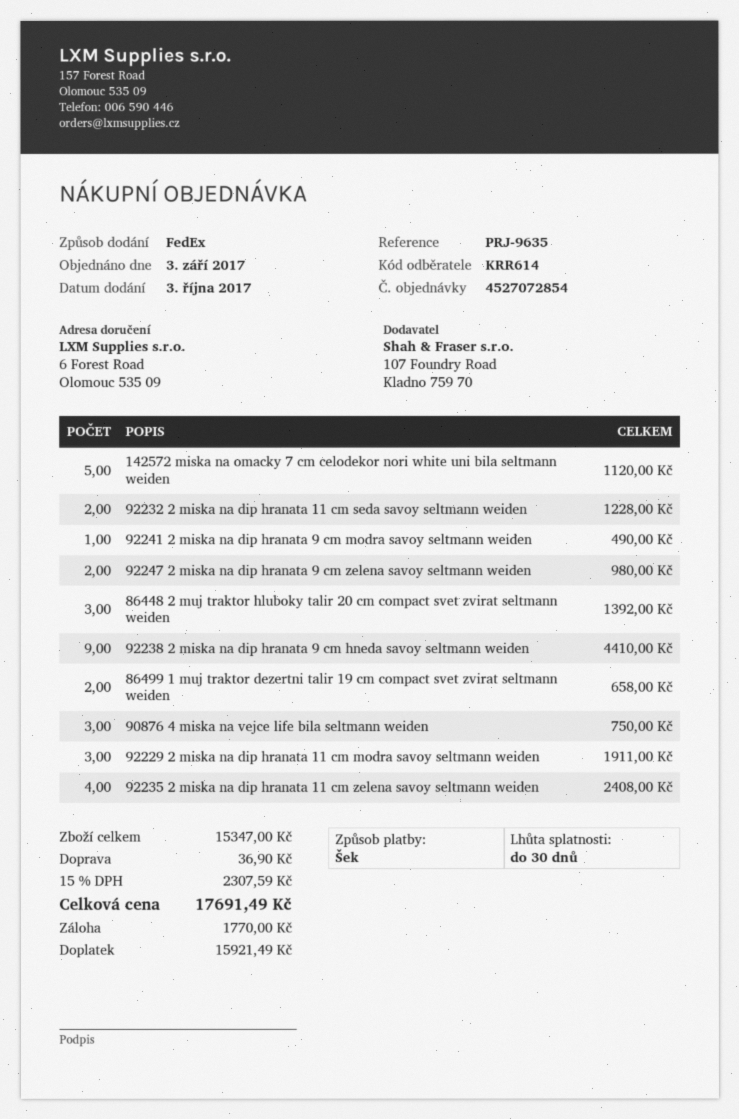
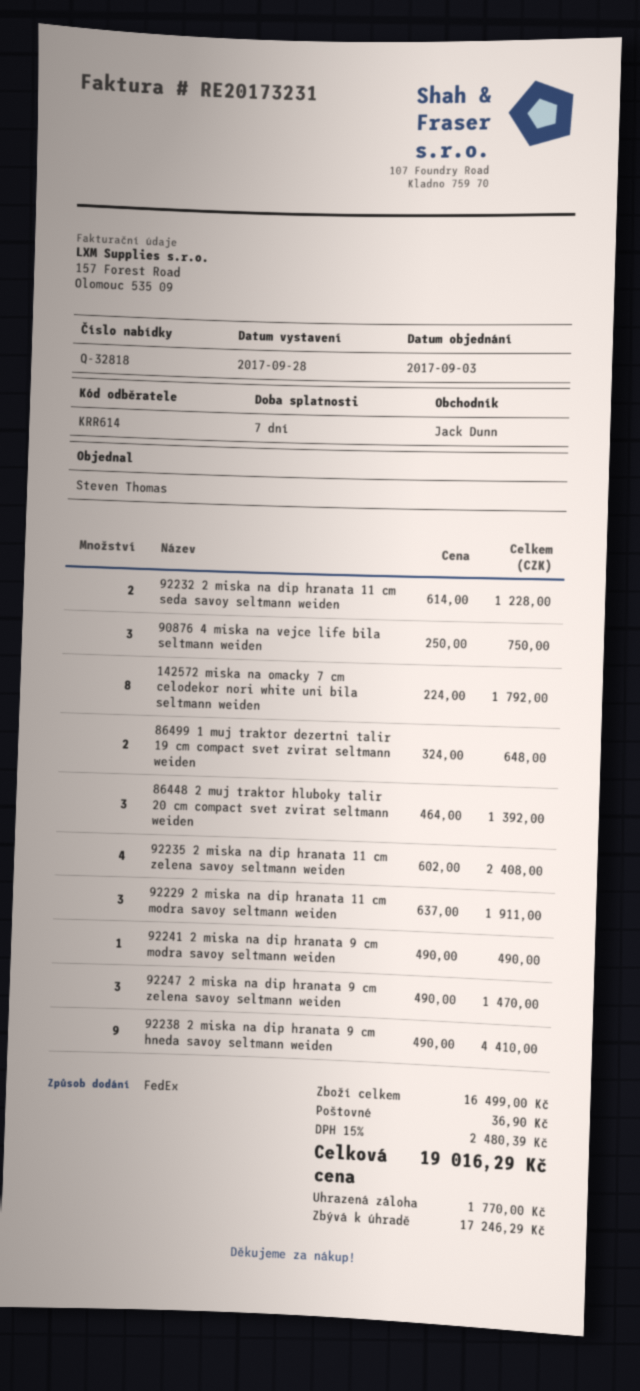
payment terms: 30 days -> 7 days
142572 miska na omacky 7 cm celodekor nori white uni bila seltmann weiden: 5 for 1120.00 -> 8 for 1792.00
92247 2 miska na dip hranata 9 cm zelena savoy seltmann weiden: 2 for 980.00 -> 3 for 1470.00
86499 1 muj traktor dezertni talir 19 cm compact svet zvirat seltmann weiden: 2 for 658.00 -> 2 for 648.00
subtotal: 15347.00 -> 16499.00
tax: 15% = 2307.59 -> 15% = 2480.39
total: 17691.49 -> 19016.29
balance: 15921.49 -> 17246.29

